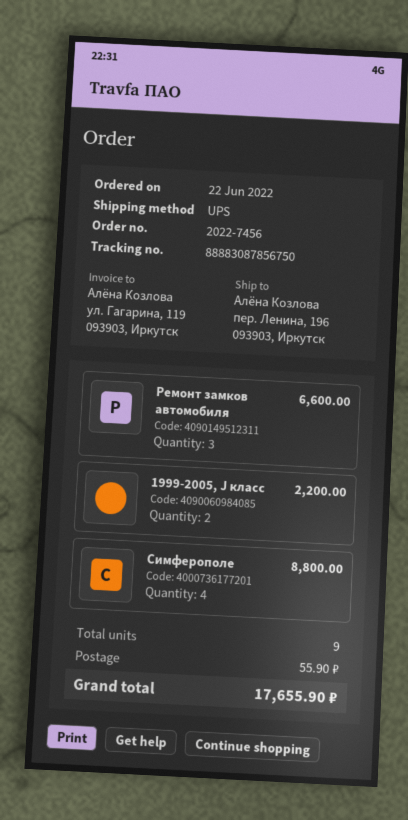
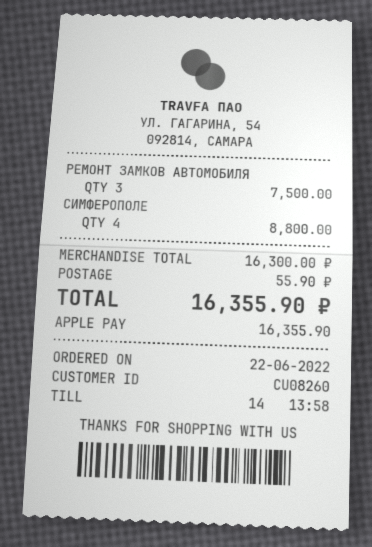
Ремонт замков автомобиля: 3 for 6600.00 -> 3 for 7500.00
1999-2005, J класс: 2 for 2200.00 -> none
total: 17655.90 -> 16355.90

